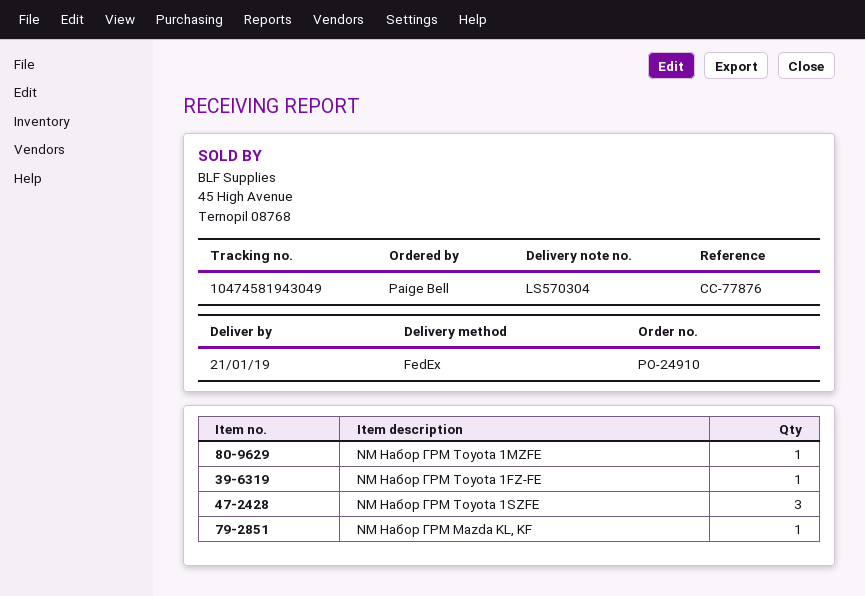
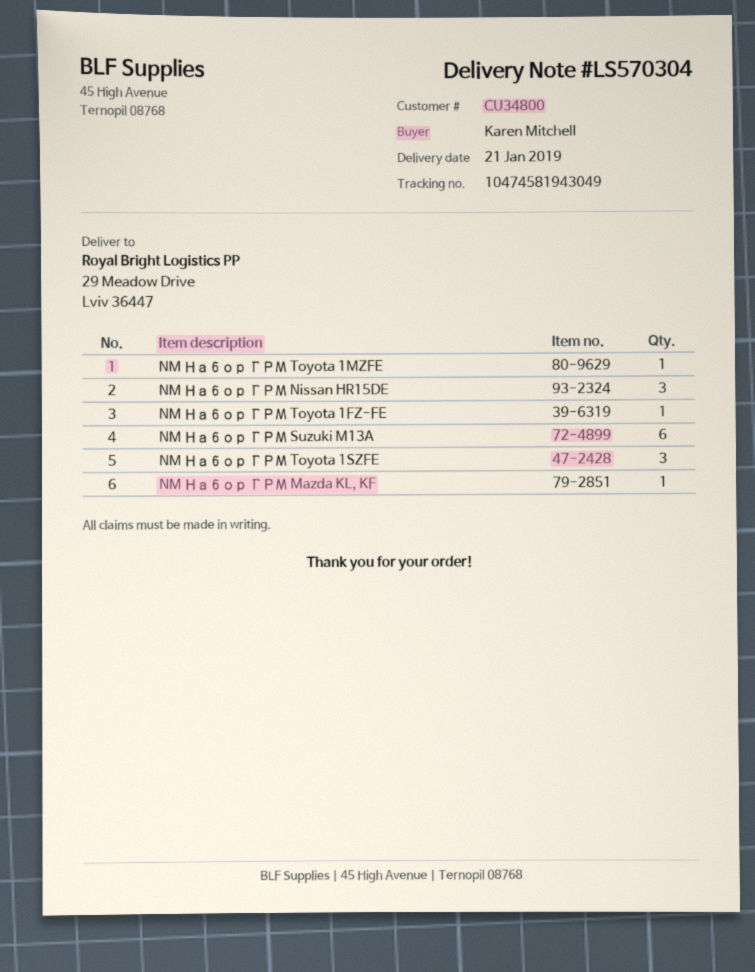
ordered by: Paige Bell -> Karen Mitchell
NM Набор ГРМ Nissan HR15DE: none -> 3
NM Набор ГРМ Suzuki M13A: none -> 6

